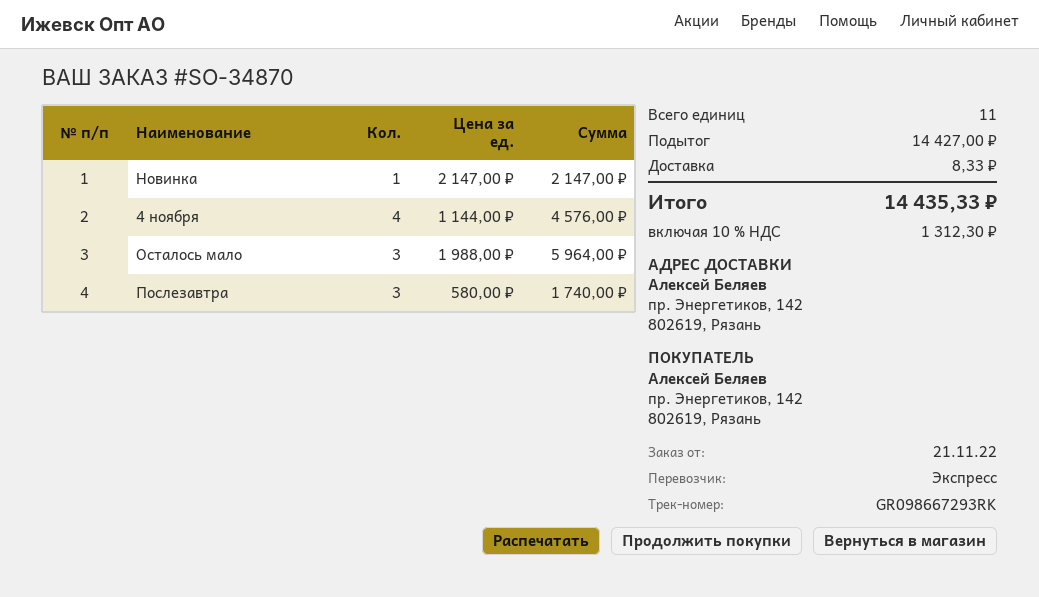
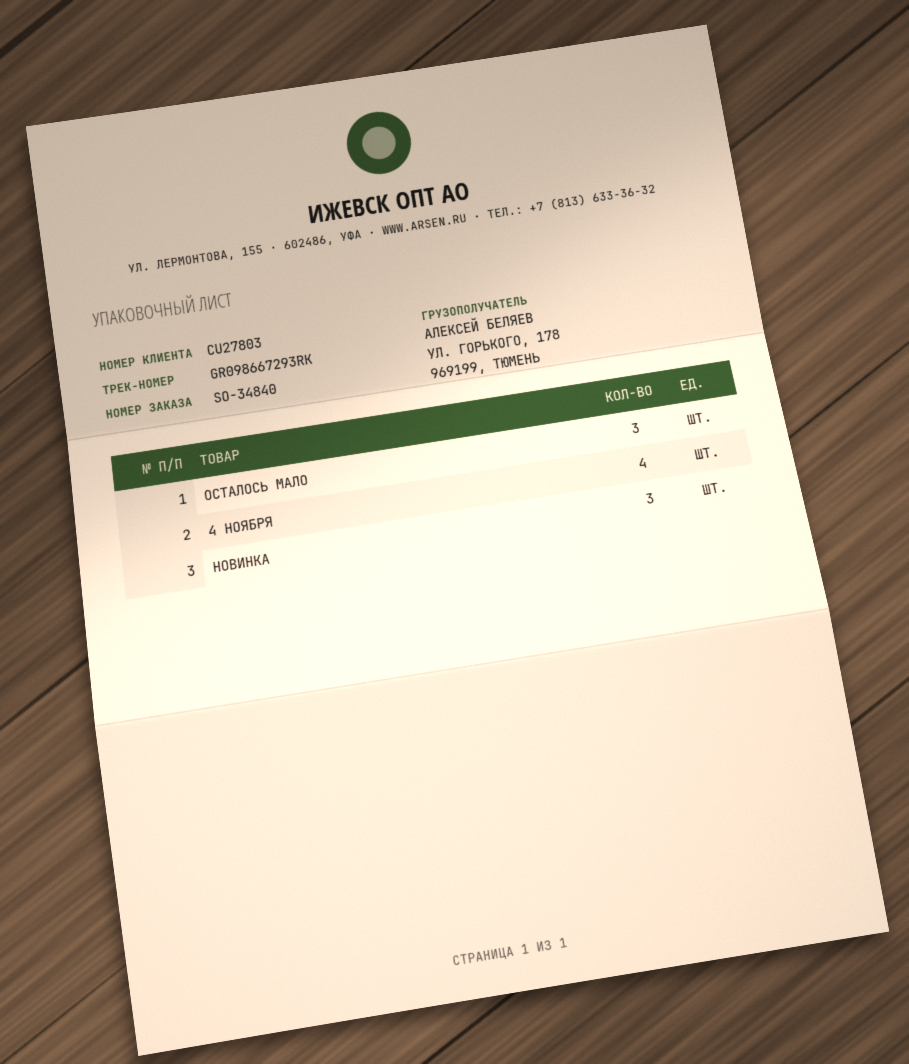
order number: SO-34870 -> SO-34840
ship to: пр. Энергетиков, 142, 802619, Рязань -> УЛ. ГОРЬКОГО, 178, 969199, ТЮМЕНЬ
Новинка: 1 -> 3
Послезавтра: 3 -> none

